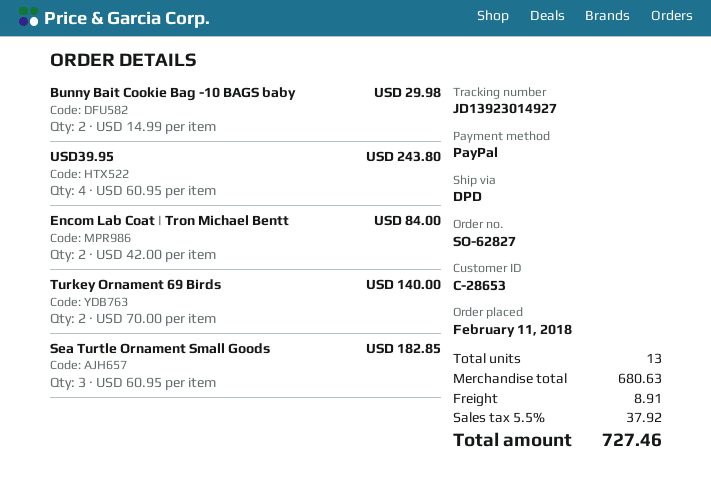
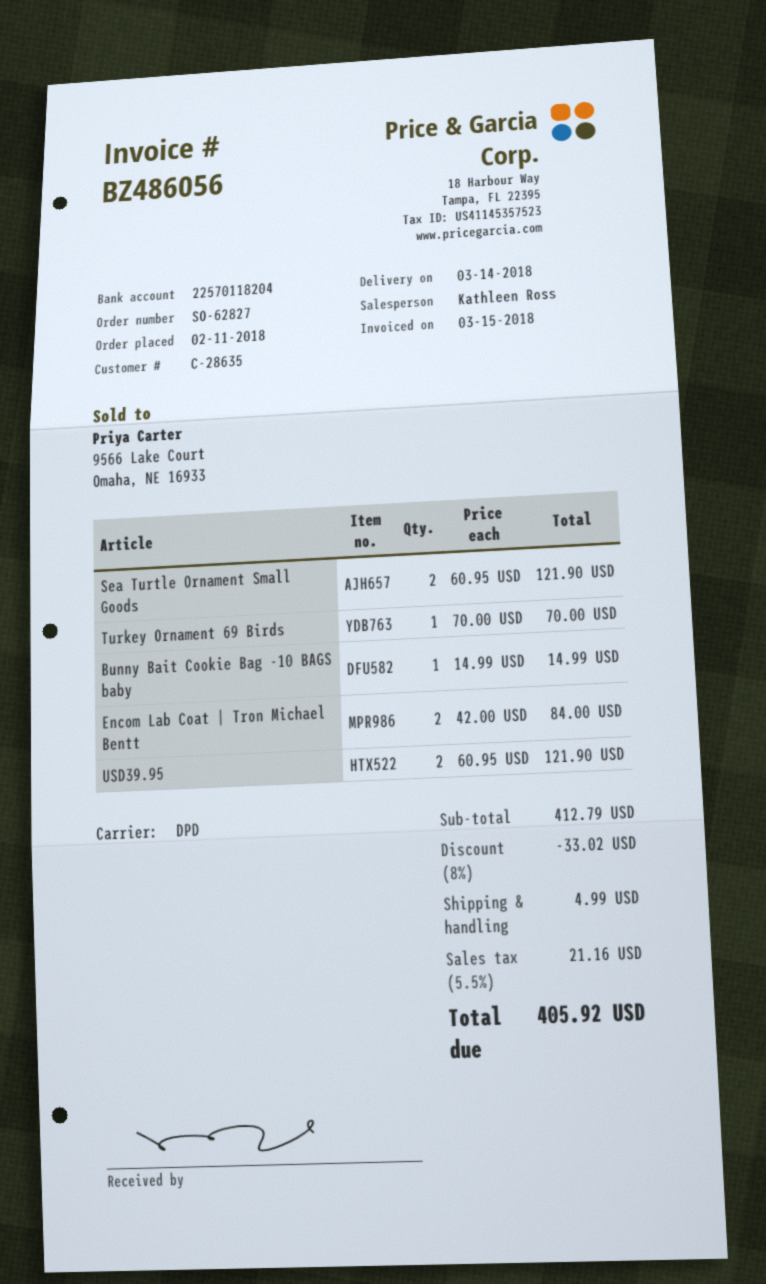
customer number: C-28653 -> C-28635
Bunny Bait Cookie Bag -10 BAGS baby: 2 x 14.99 = 29.98 -> 1 x 14.99 = 14.99
USD39.95: 4 x 60.95 = 243.80 -> 2 x 60.95 = 121.90
Turkey Ornament 69 Birds: 2 x 70.00 = 140.00 -> 1 x 70.00 = 70.00
Sea Turtle Ornament Small Goods: 3 x 60.95 = 182.85 -> 2 x 60.95 = 121.90
subtotal: 680.63 -> 412.79
discount: none -> 8% = 33.02
shipping: 8.91 -> 4.99
tax: 5.5% = 37.92 -> 5.5% = 21.16
total: 727.46 -> 405.92

